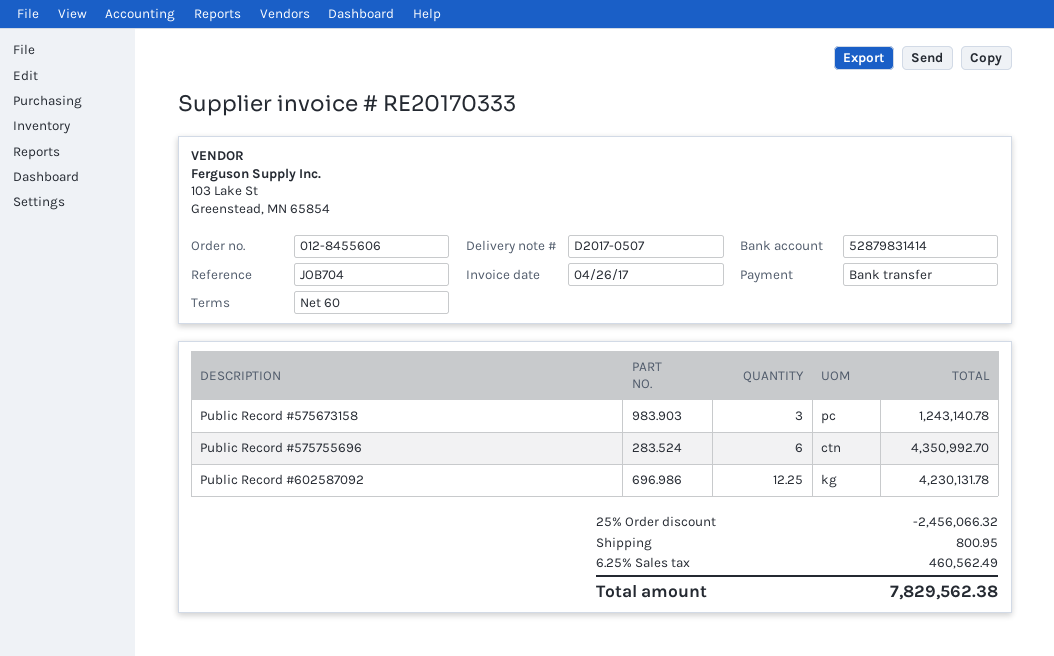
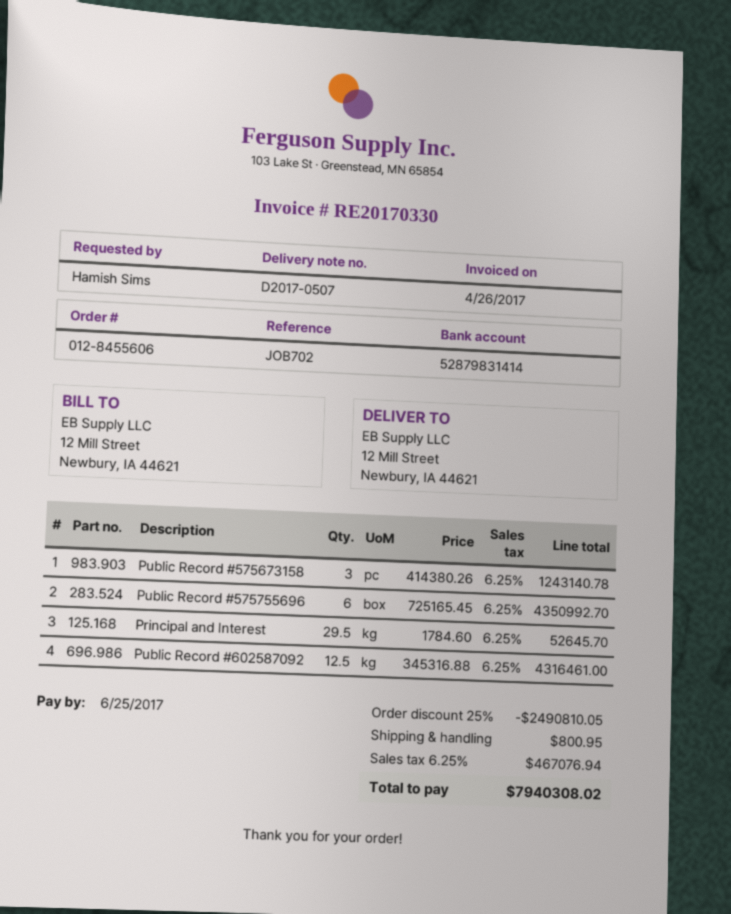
invoice number: RE20170333 -> RE20170330
reference: JOB704 -> JOB702
Public Record #602587092: 12.25 for 4230131.78 -> 12.5 for 4316461.00
Principal and Interest: none -> 29.5 for 52645.70
discount: 25% = 2456066.32 -> 25% = 2490810.05
tax: 6.25% = 460562.49 -> 6.25% = 467076.94
total: 7829562.38 -> 7940308.02

